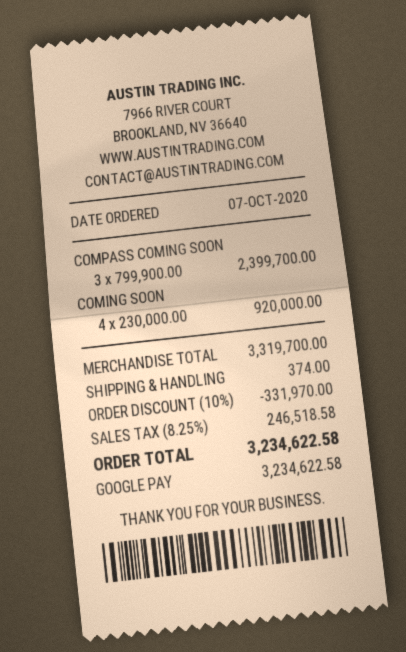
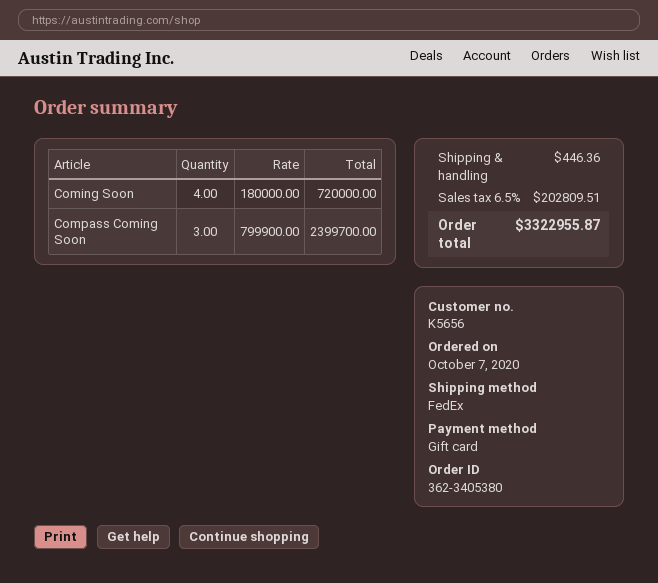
payment method: Google Pay -> gift card
COMING SOON: 4 x 230000.00 = 920000.00 -> 4 x 180000.00 = 720000.00
discount: 10% = 331970.00 -> none
shipping: 374.00 -> 446.36
tax: 8.25% = 246518.58 -> 6.5% = 202809.51
total: 3234622.58 -> 3322955.87

